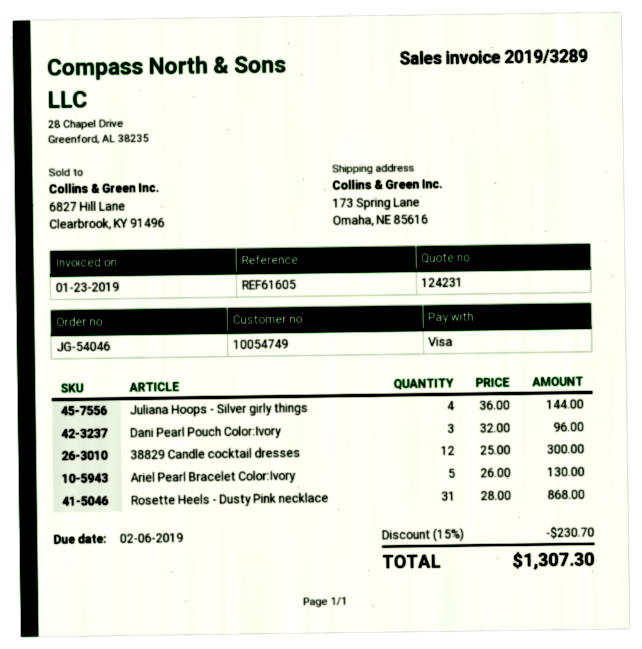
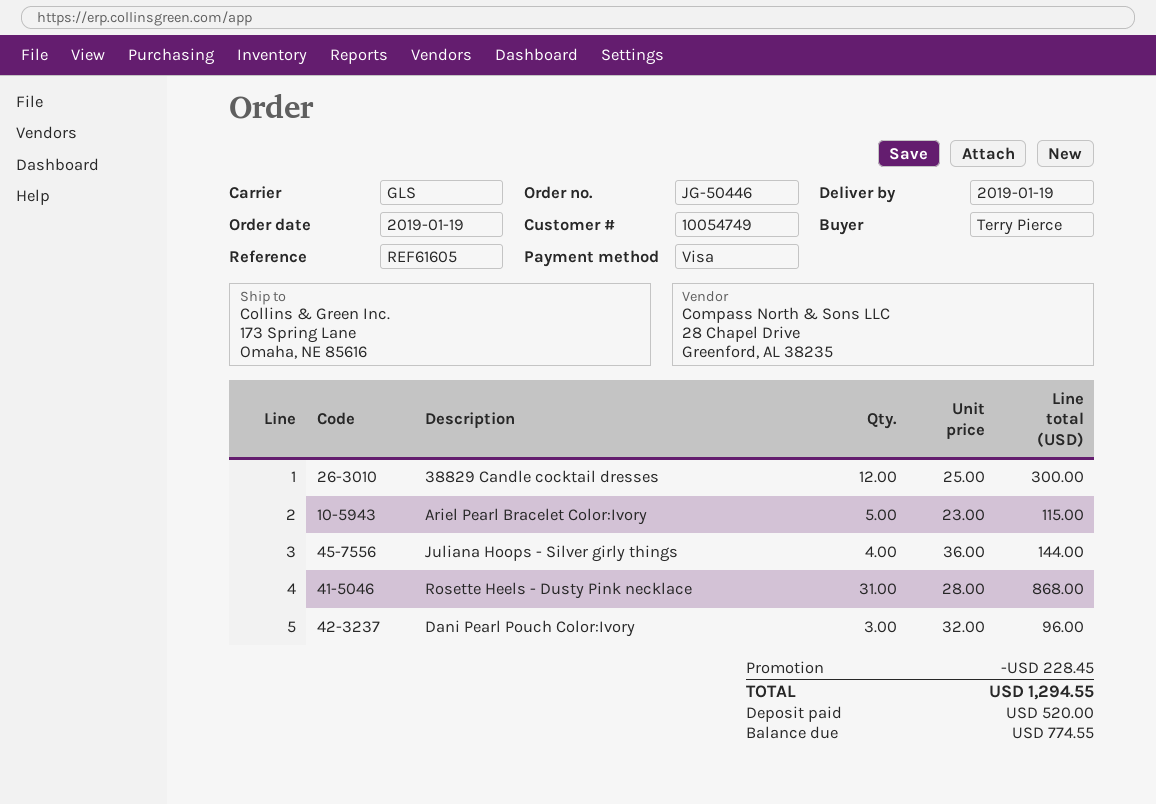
order number: JG-54046 -> JG-50446
Ariel Pearl Bracelet Color:Ivory: 5 x 26.00 = 130.00 -> 5 x 23.00 = 115.00
discount: 230.70 -> 228.45
total: 1307.30 -> 1294.55

